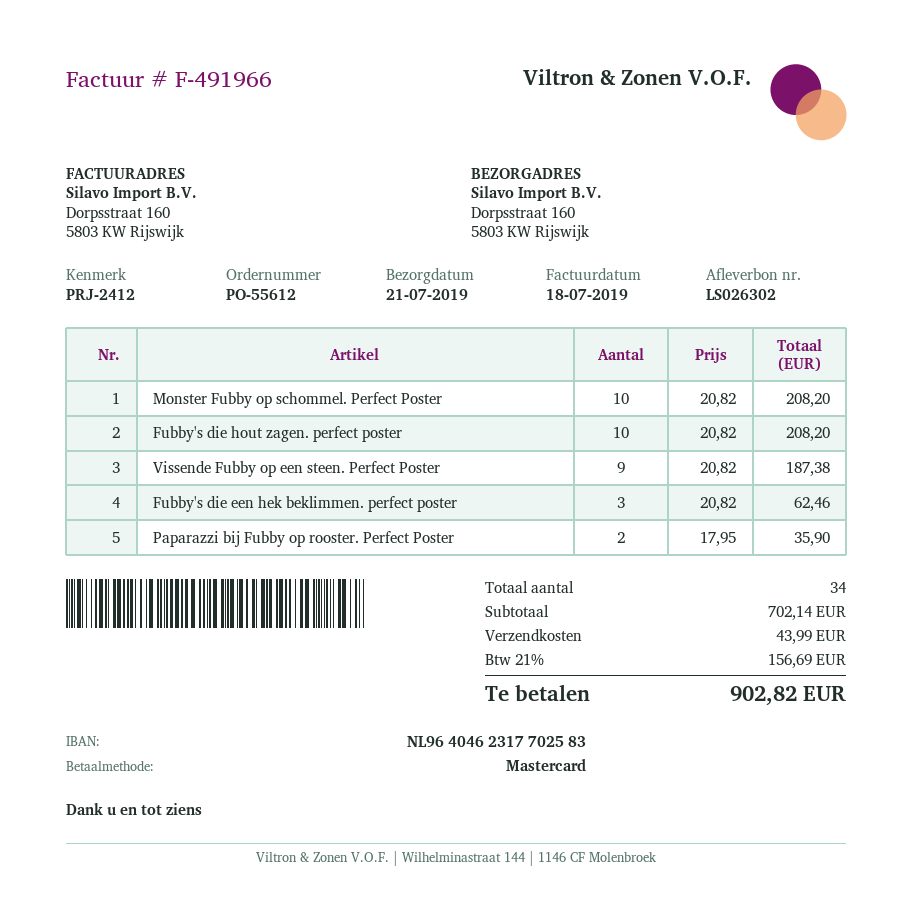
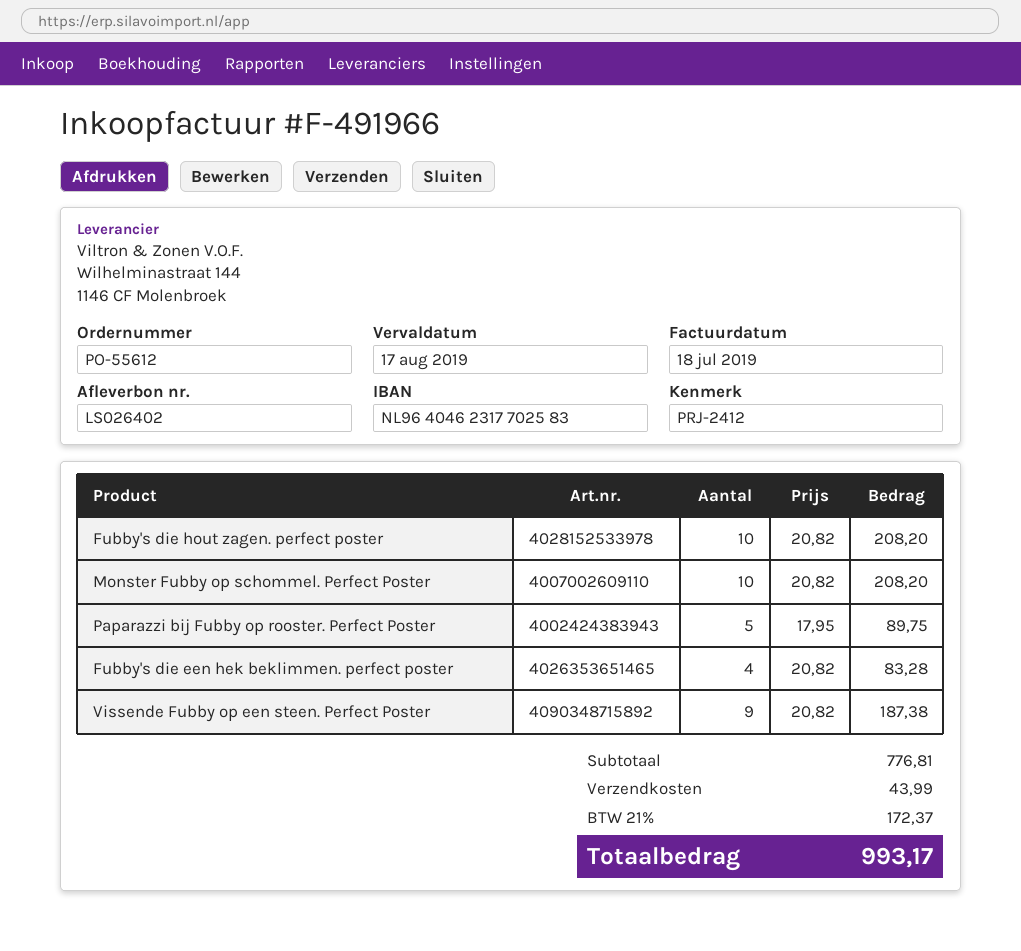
delivery note number: LS026302 -> LS026402
Fubby's die een hek beklimmen. perfect poster: 3 x 20.82 = 62.46 -> 4 x 20.82 = 83.28
Paparazzi bij Fubby op rooster. Perfect Poster: 2 x 17.95 = 35.90 -> 5 x 17.95 = 89.75
subtotal: 702.14 -> 776.81
tax: 21% = 156.69 -> 21% = 172.37
total: 902.82 -> 993.17

